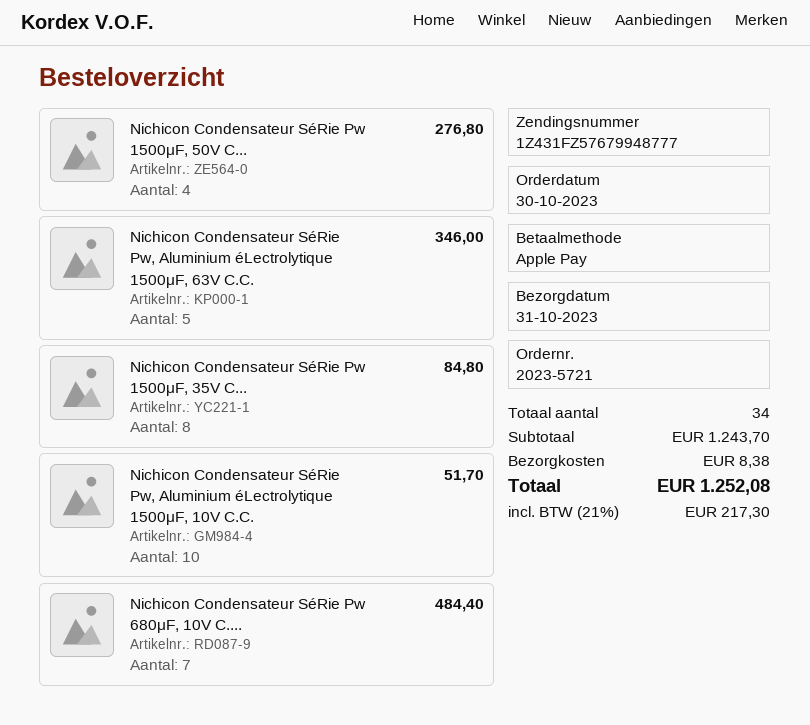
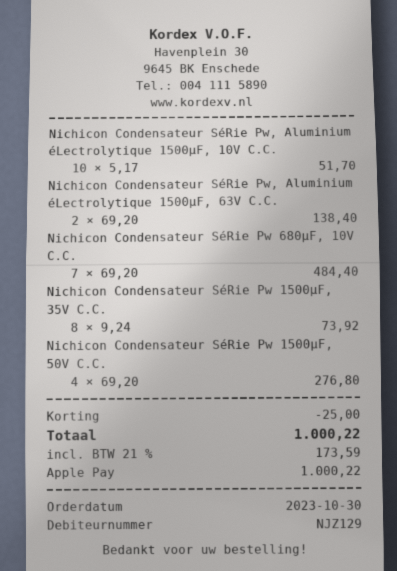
Nichicon Condensateur SéRie Pw, Aluminium éLectrolytique 1500μF, 63V C.C.: 5 for 346.00 -> 2 for 138.40
Nichicon Condensateur SéRie Pw 1500μF, 35V C...: 8 for 84.80 -> 8 for 73.92
discount: none -> 25.00
shipping: 8.38 -> none
tax: 21% = 217.30 -> 21% = 173.59
total: 1252.08 -> 1000.22

